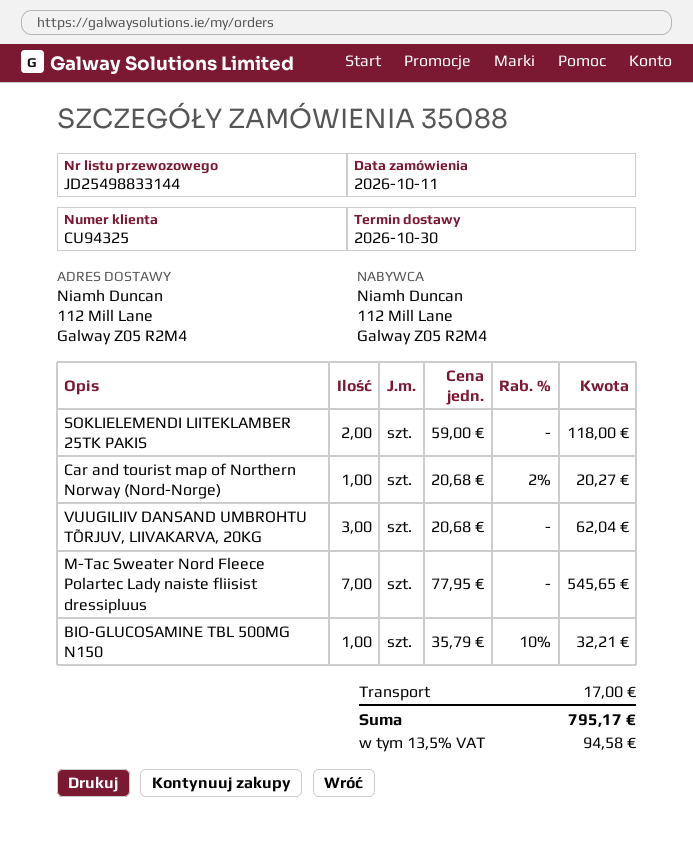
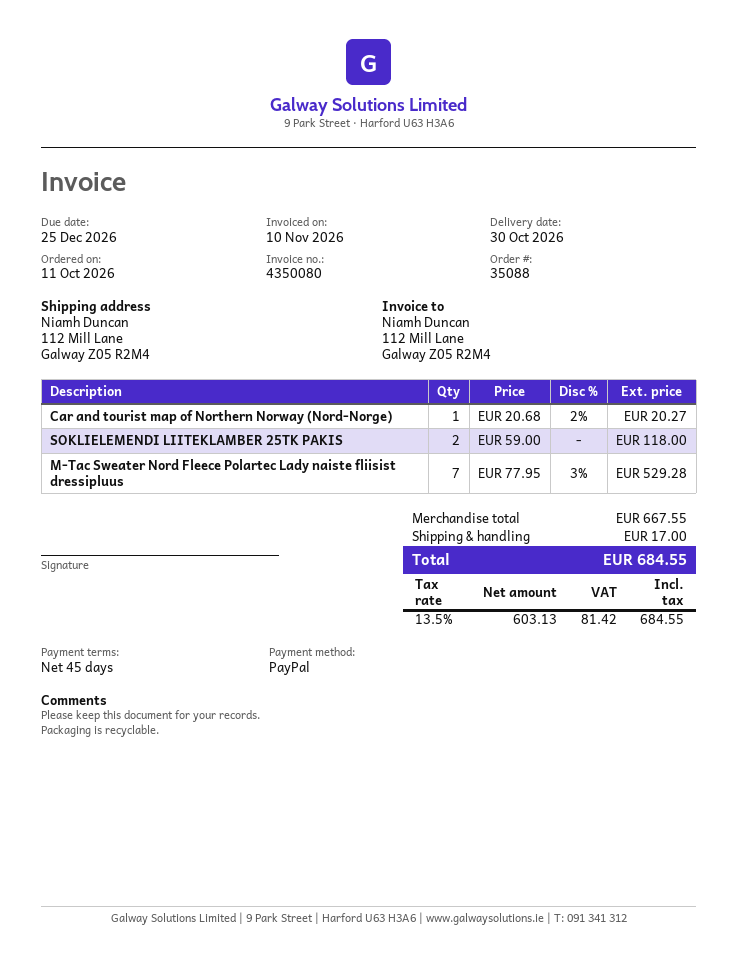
VUUGILIIV DANSAND UMBROHTU TÕRJUV, LIIVAKARVA, 20KG: 3 x 20.68 = 62.04 -> none
M-Tac Sweater Nord Fleece Polartec Lady naiste fliisist dressipluus: 7 x 77.95 = 545.65 -> 7 x 77.95 - 3% = 529.28
BIO-GLUCOSAMINE TBL 500MG N150: 1 x 35.79 - 10% = 32.21 -> none
tax: 13.5% = 94.58 -> 13.5% = 81.42
total: 795.17 -> 684.55

